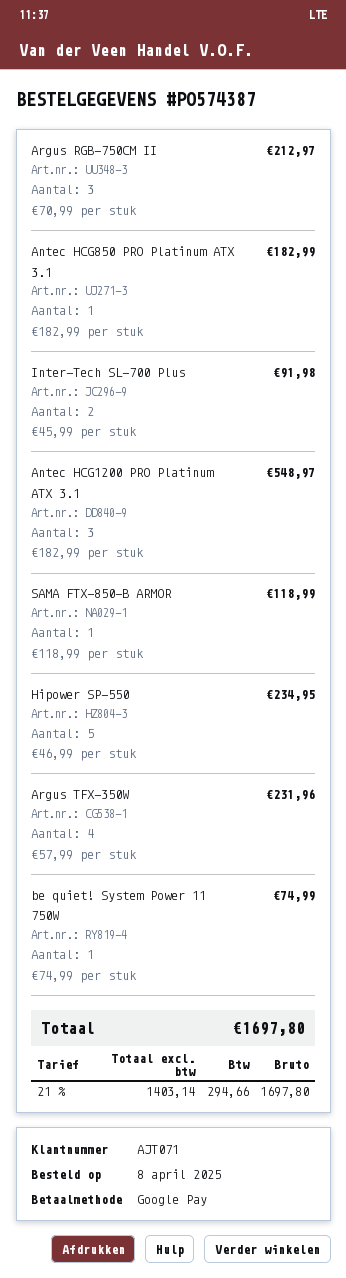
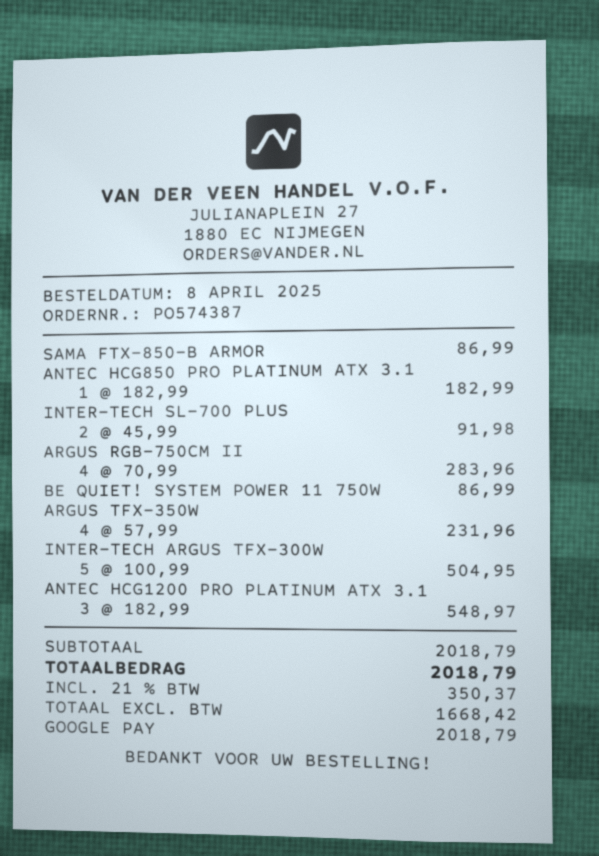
Argus RGB-750CM II: 3 x 70.99 = 212.97 -> 4 x 70.99 = 283.96
SAMA FTX-850-B ARMOR: 1 x 118.99 = 118.99 -> 1 x 86.99 = 86.99
Hipower SP-550: 5 x 46.99 = 234.95 -> none
be quiet! System Power 11 750W: 1 x 74.99 = 74.99 -> 1 x 86.99 = 86.99
INTER-TECH ARGUS TFX-300W: none -> 5 x 100.99 = 504.95
net: 1403.14 -> 1668.42
tax: 21% = 294.66 -> 21% = 350.37
total: 1697.80 -> 2018.79

